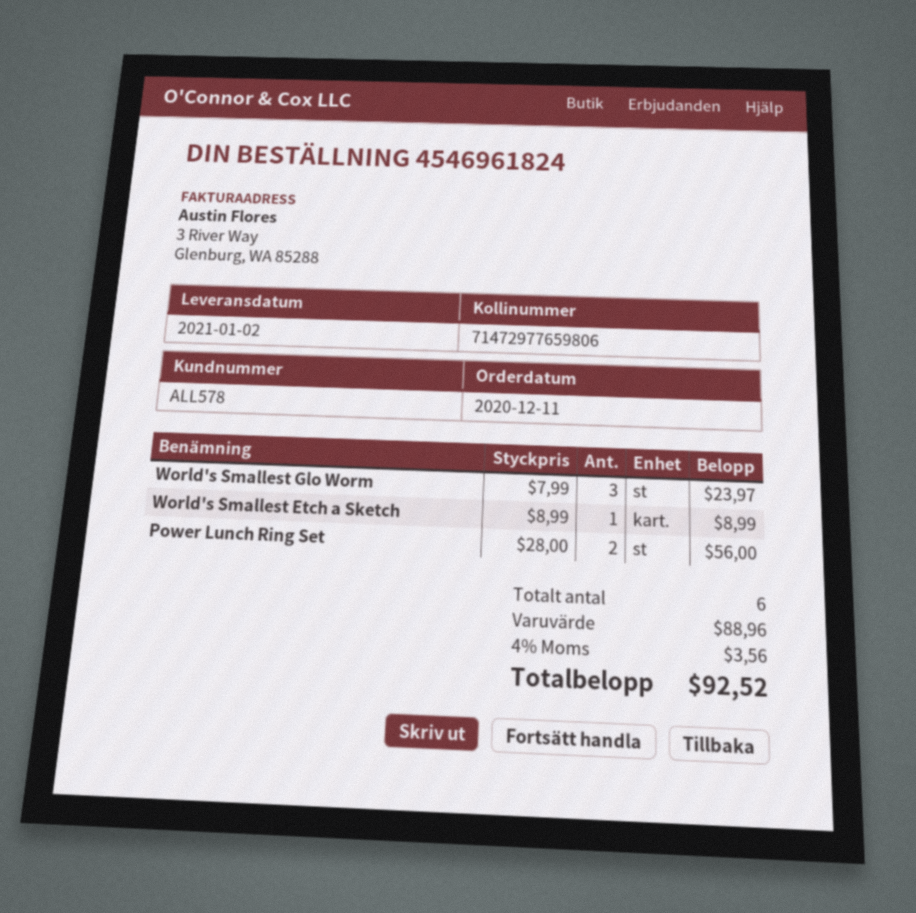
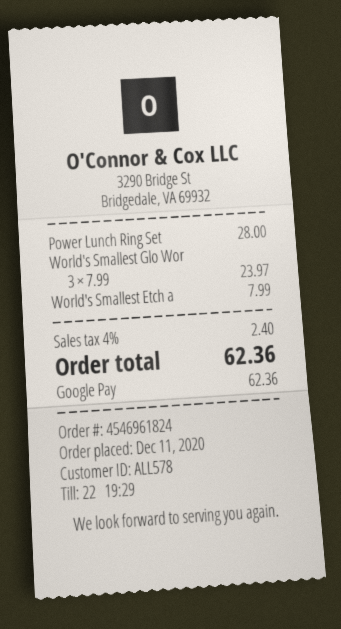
World's Smallest Etch a Sketch: 1 x 8.99 = 8.99 -> 1 x 7.99 = 7.99
Power Lunch Ring Set: 2 x 28.00 = 56.00 -> 1 x 28.00 = 28.00
tax: 4% = 3.56 -> 4% = 2.40
total: 92.52 -> 62.36

